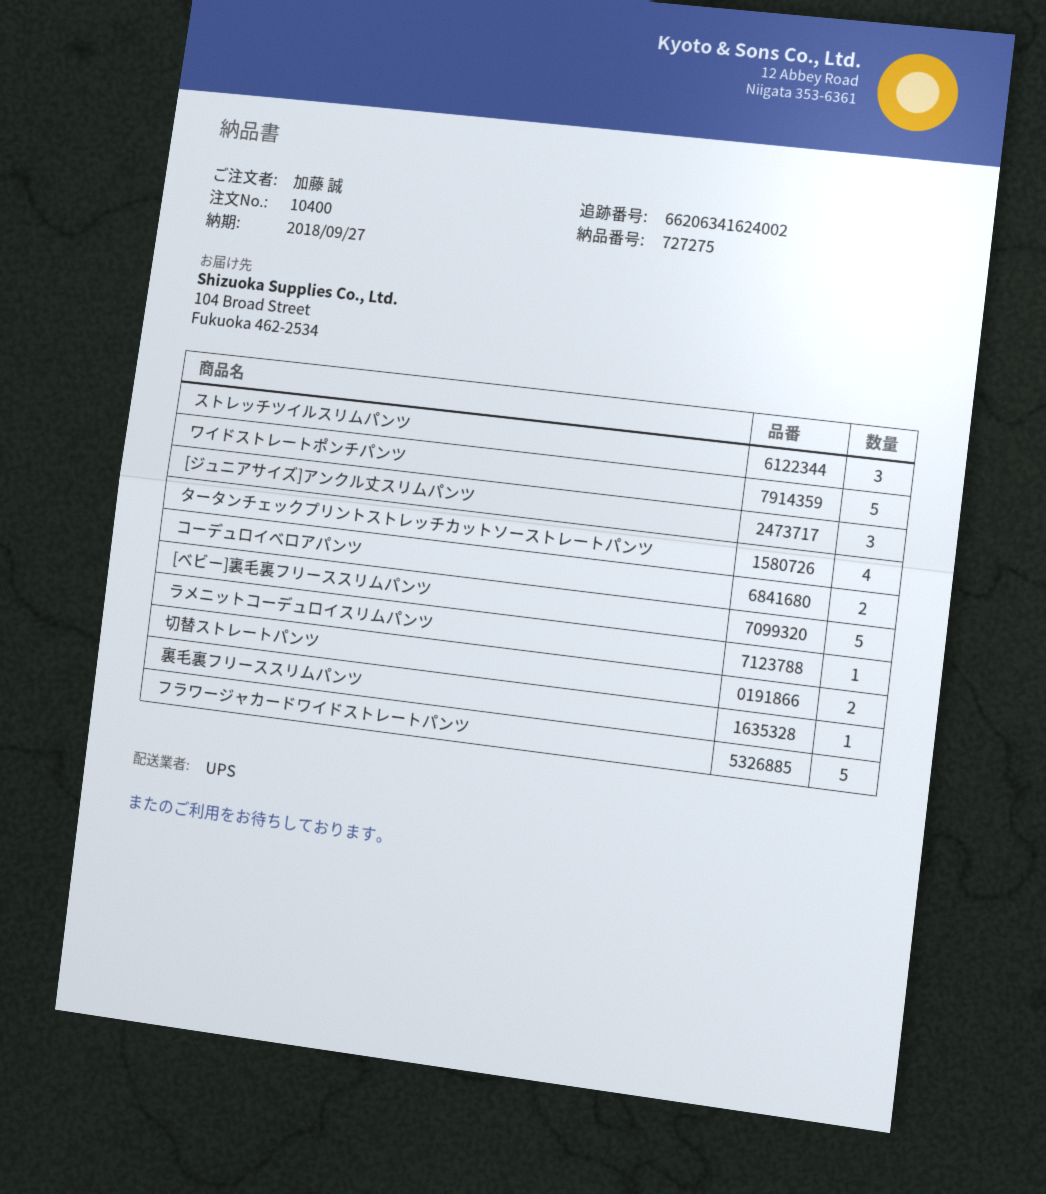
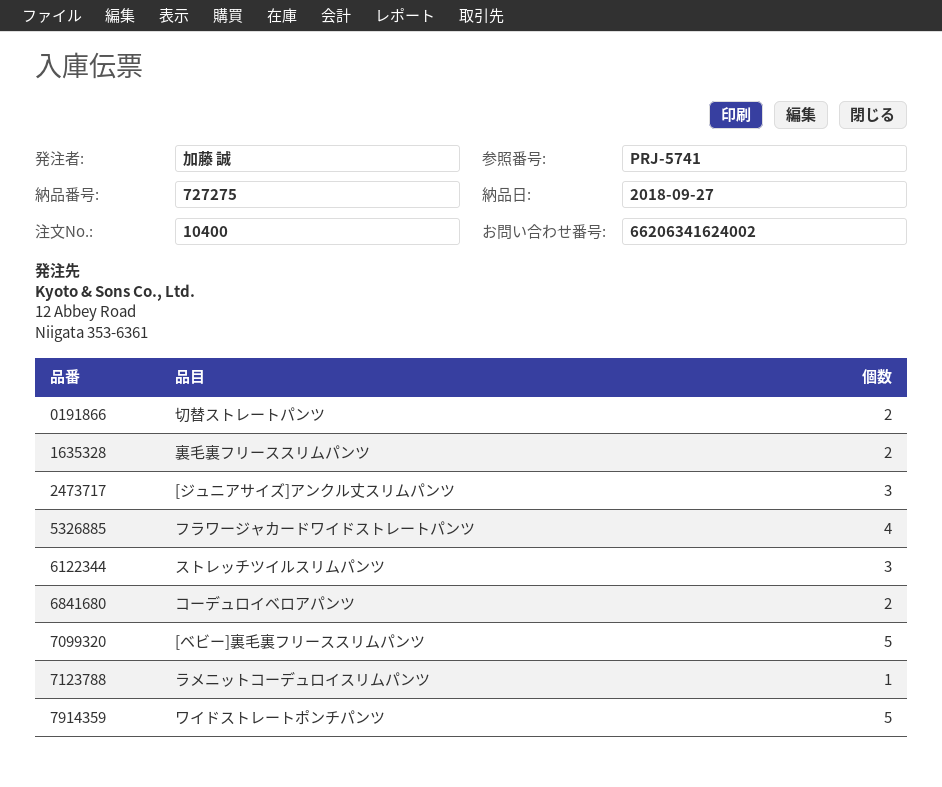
タータンチェックプリントストレッチカットソーストレートパンツ: 4 -> none
裏毛裏フリーススリムパンツ: 1 -> 2
フラワージャカードワイドストレートパンツ: 5 -> 4

